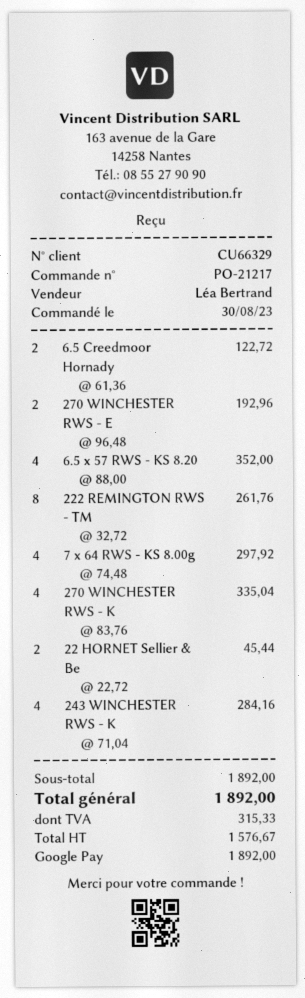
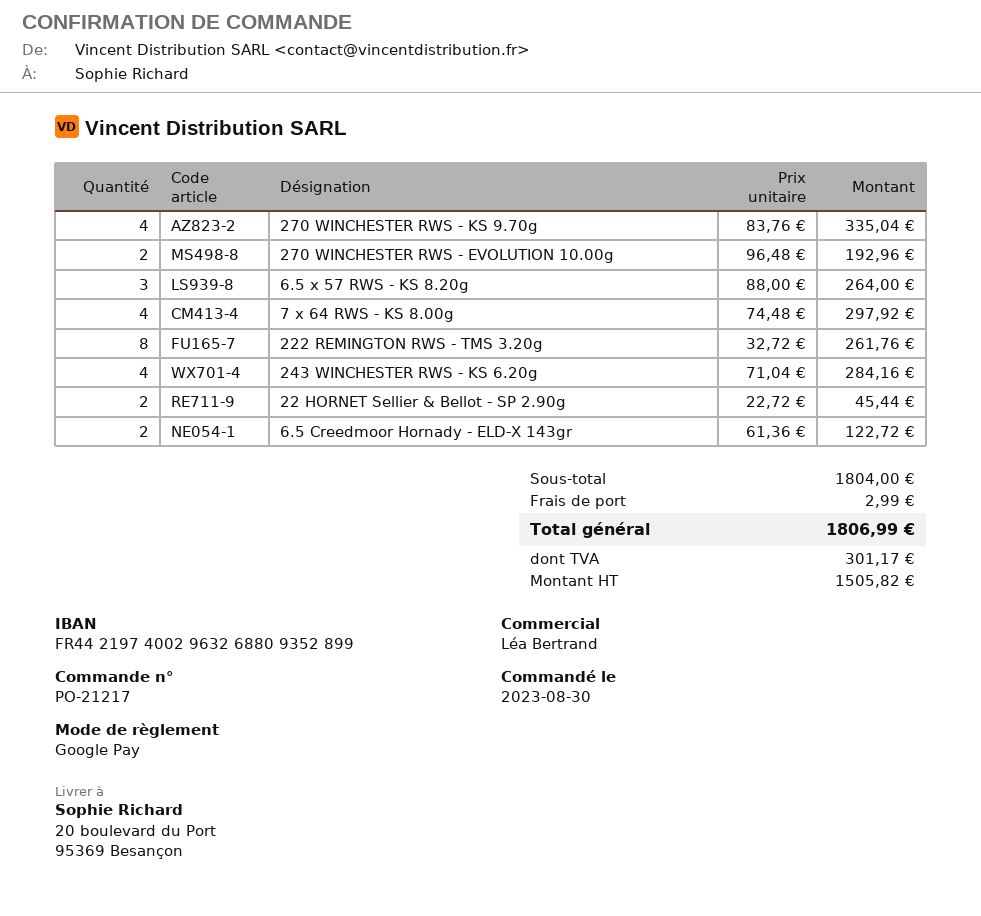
6.5 x 57 RWS - KS 8.20: 4 x 88.00 = 352.00 -> 3 x 88.00 = 264.00
subtotal: 1892.00 -> 1804.00
shipping: none -> 2.99
net: 1576.67 -> 1505.82
tax: 315.33 -> 301.17
total: 1892.00 -> 1806.99

